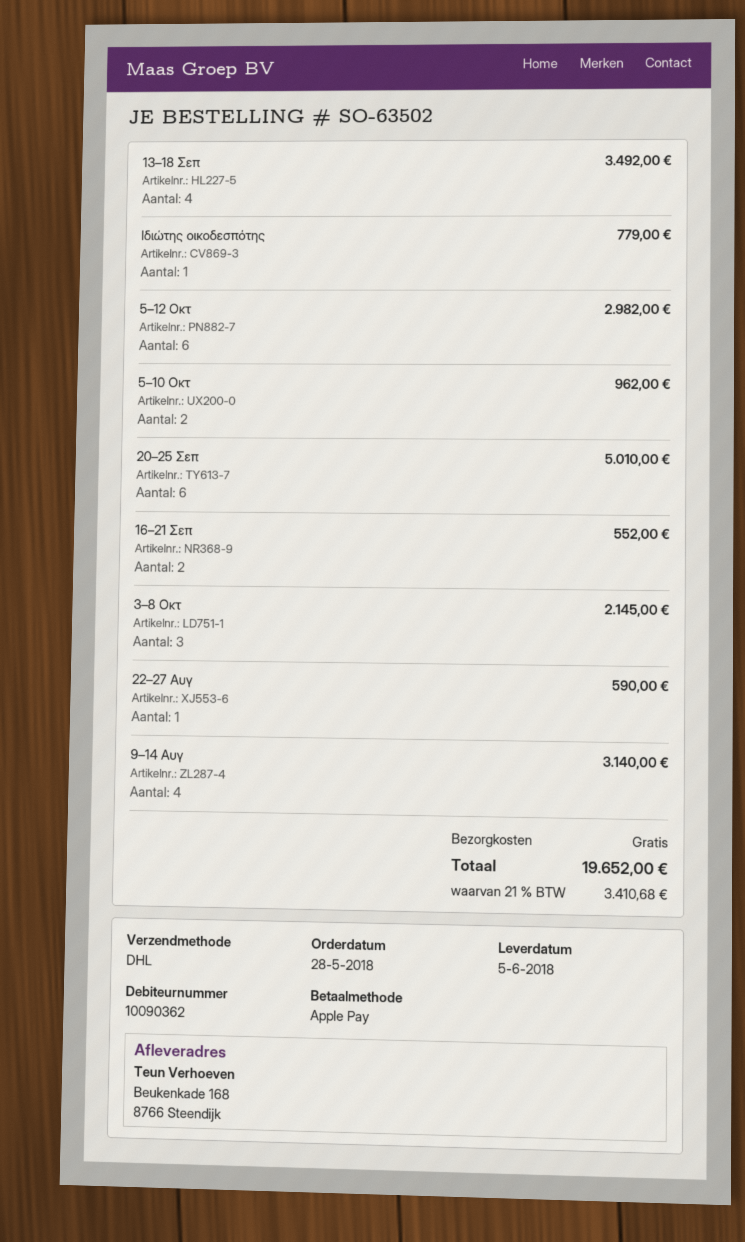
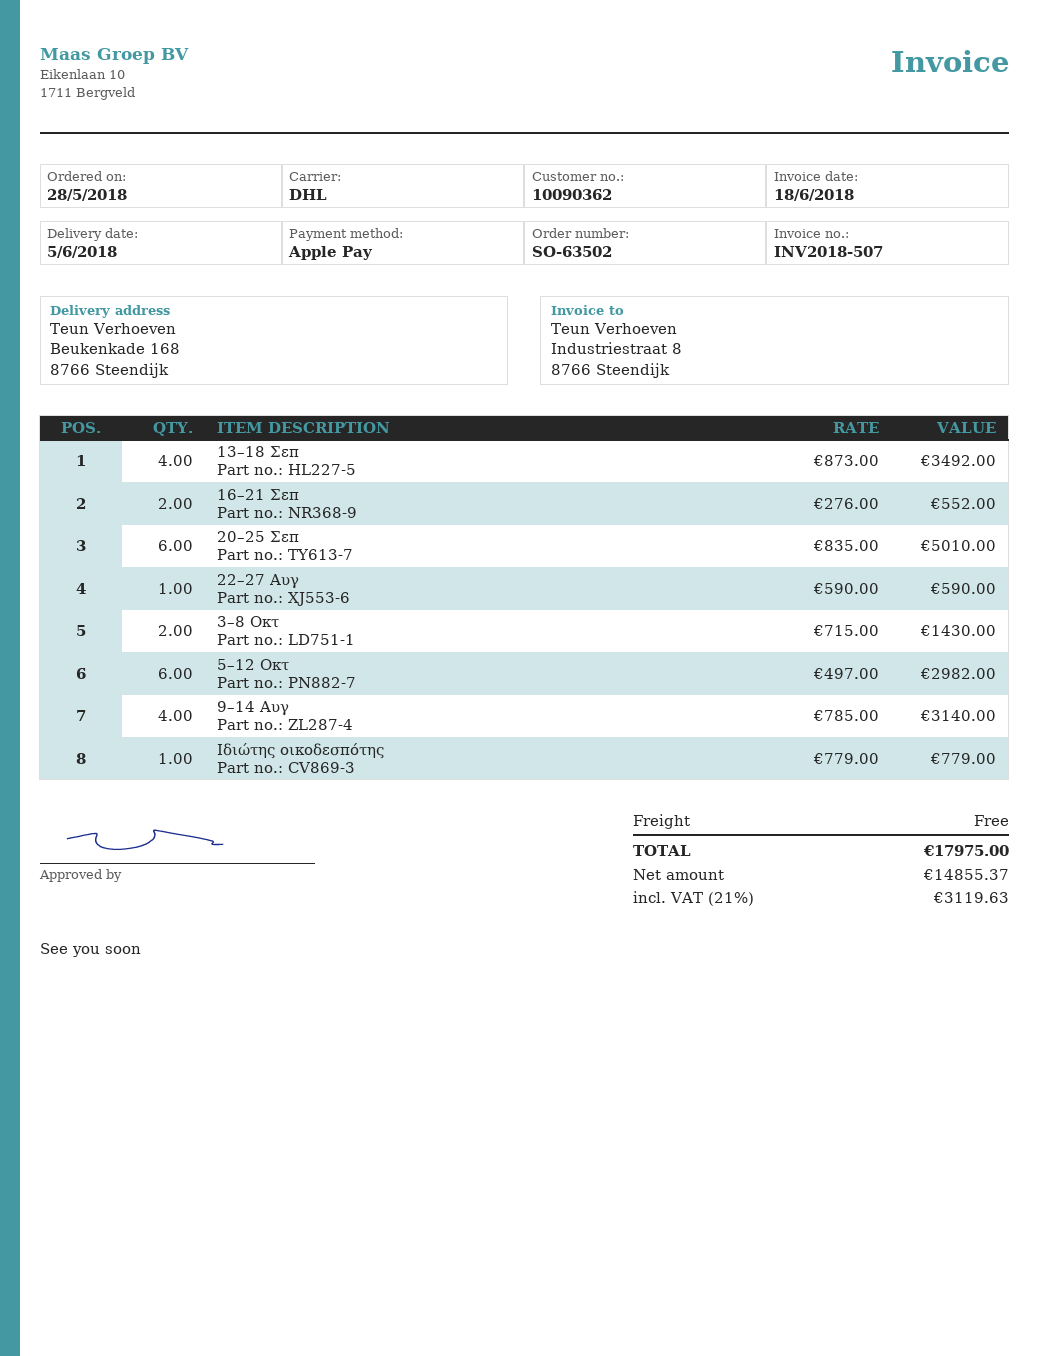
5–10 Οκτ: 2 for 962.00 -> none
3–8 Οκτ: 3 for 2145.00 -> 2 for 1430.00
tax: 21% = 3410.68 -> 21% = 3119.63
total: 19652.00 -> 17975.00

